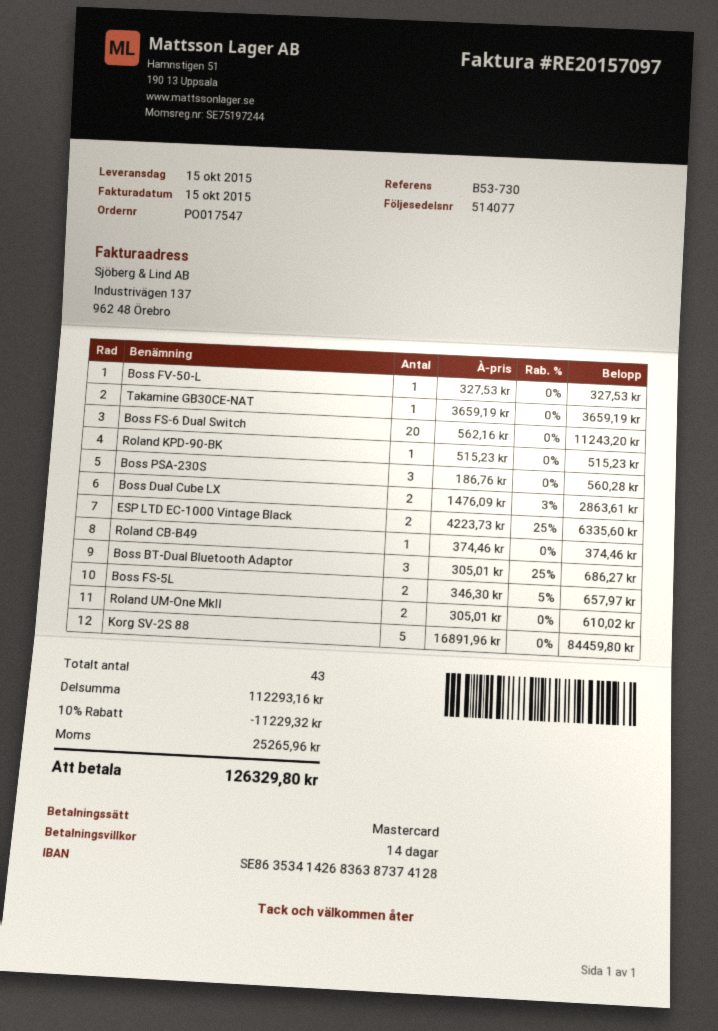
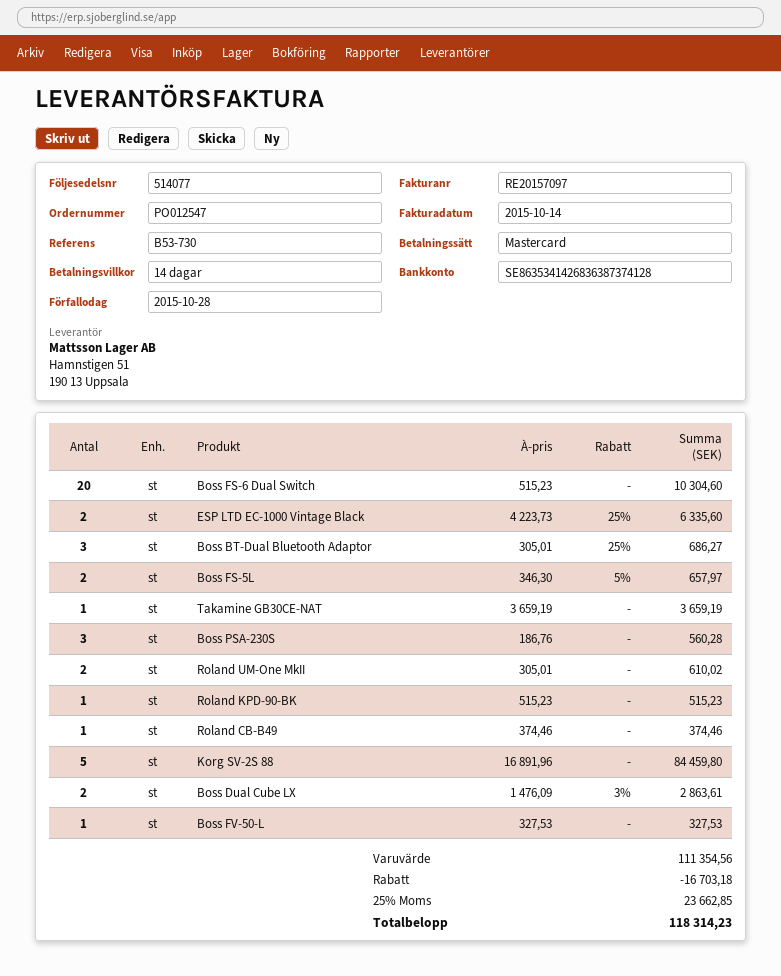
order number: PO017547 -> PO012547
invoice date: 2015-10-15 -> 2015-10-14
Boss FS-6 Dual Switch: 20 x 562.16 = 11243.20 -> 20 x 515.23 = 10304.60
subtotal: 112293.16 -> 111354.56
discount: 11229.32 -> 16703.18
tax: 25265.96 -> 23662.85
total: 126329.80 -> 118314.23

